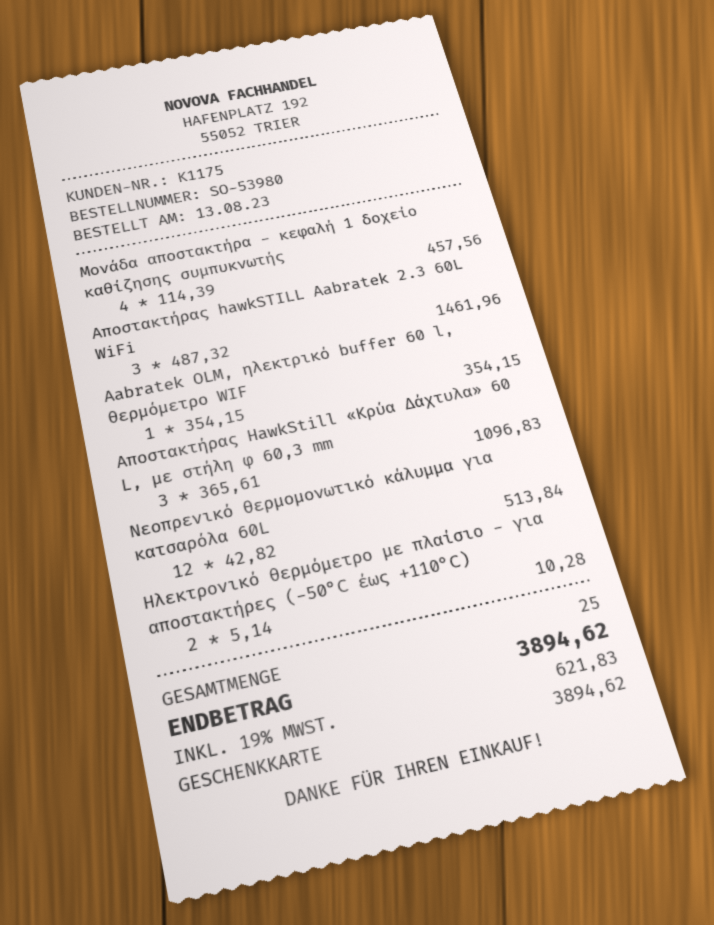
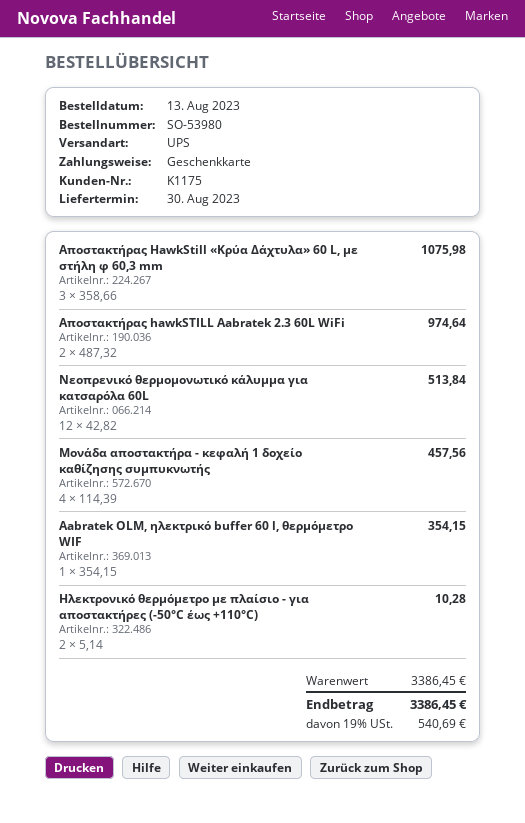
Αποστακτήρας hawkSTILL Aabratek 2.3 60L WiFi: 3 x 487.32 = 1461.96 -> 2 x 487.32 = 974.64
Αποστακτήρας HawkStill «Κρύα Δάχτυλα» 60 L, με στήλη φ 60,3 mm: 3 x 365.61 = 1096.83 -> 3 x 358.66 = 1075.98
tax: 19% = 621.83 -> 19% = 540.69
total: 3894.62 -> 3386.45

